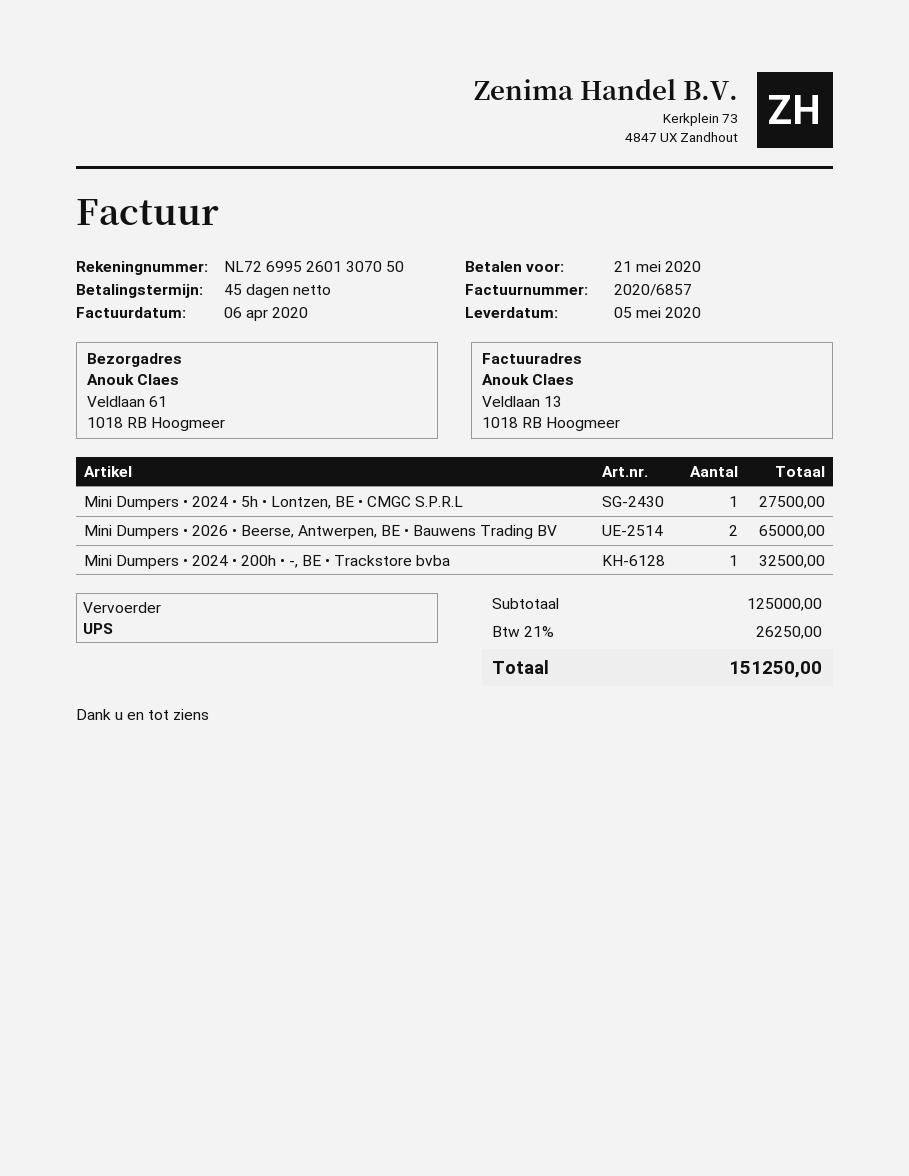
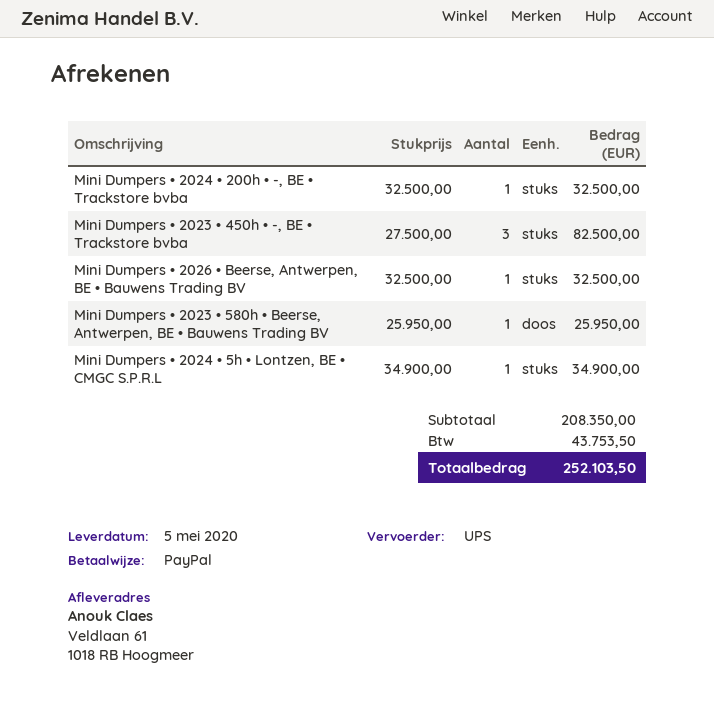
Mini Dumpers • 2024 • 5h • Lontzen, BE • CMGC S.P.R.L: 1 for 27500.00 -> 1 for 34900.00
Mini Dumpers • 2026 • Beerse, Antwerpen, BE • Bauwens Trading BV: 2 for 65000.00 -> 1 for 32500.00
Mini Dumpers • 2023 • 450h • -, BE • Trackstore bvba: none -> 3 for 82500.00
Mini Dumpers • 2023 • 580h • Beerse, Antwerpen, BE • Bauwens Trading BV: none -> 1 for 25950.00
subtotal: 125000.00 -> 208350.00
tax: 26250.00 -> 43753.50
total: 151250.00 -> 252103.50

